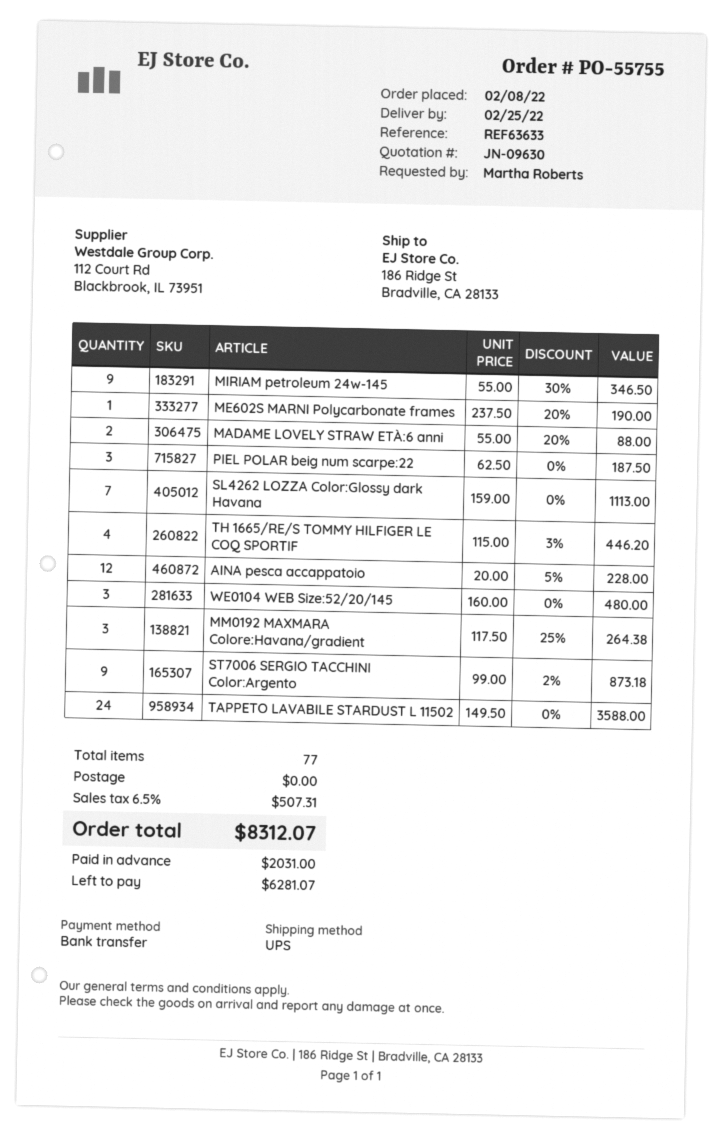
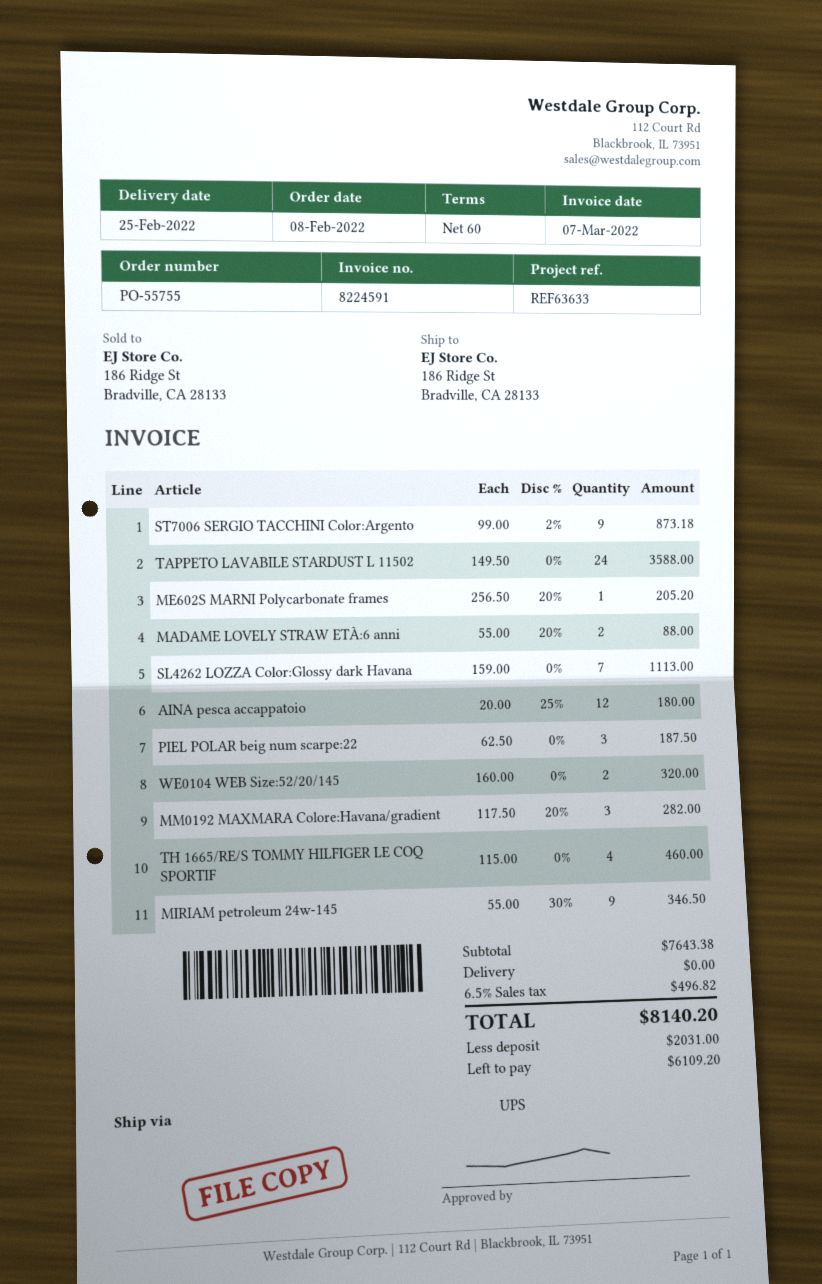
ME602S MARNI Polycarbonate frames: 1 x 237.50 - 20% = 190.00 -> 1 x 256.50 - 20% = 205.20
TH 1665/RE/S TOMMY HILFIGER LE COQ SPORTIF: 4 x 115.00 - 3% = 446.20 -> 4 x 115.00 = 460.00
AINA pesca accappatoio: 12 x 20.00 - 5% = 228.00 -> 12 x 20.00 - 25% = 180.00
WE0104 WEB Size:52/20/145: 3 x 160.00 = 480.00 -> 2 x 160.00 = 320.00
MM0192 MAXMARA Colore:Havana/gradient: 3 x 117.50 - 25% = 264.38 -> 3 x 117.50 - 20% = 282.00
tax: 6.5% = 507.31 -> 6.5% = 496.82
total: 8312.07 -> 8140.20
balance: 6281.07 -> 6109.20

